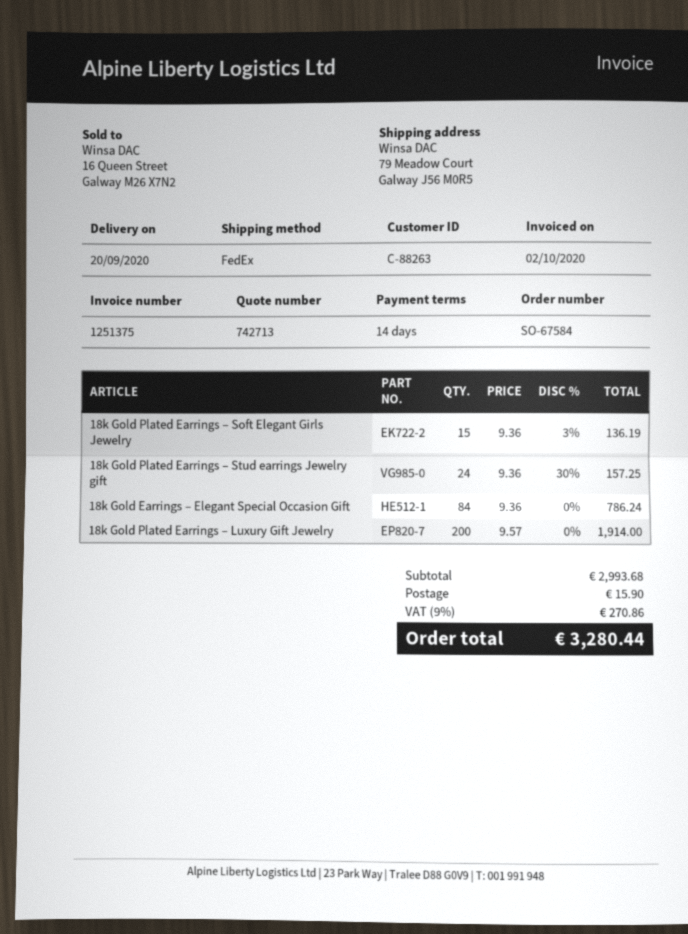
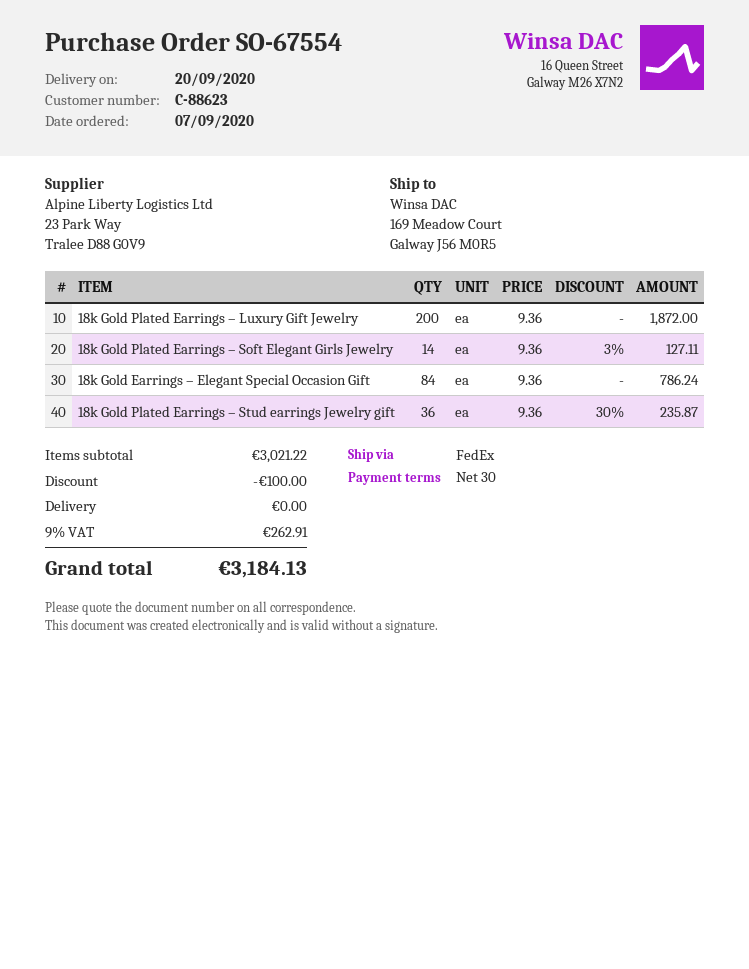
order number: SO-67584 -> SO-67554
payment terms: 14 days -> 30 days
customer number: C-88263 -> C-88623
ship to: 79 Meadow Court, Galway J56 M0R5 -> 169 Meadow Court, Galway J56 M0R5
18k Gold Plated Earrings – Soft Elegant Girls Jewelry: 15 x 9.36 - 3% = 136.19 -> 14 x 9.36 - 3% = 127.11
18k Gold Plated Earrings – Stud earrings Jewelry gift: 24 x 9.36 - 30% = 157.25 -> 36 x 9.36 - 30% = 235.87
18k Gold Plated Earrings – Luxury Gift Jewelry: 200 x 9.57 = 1914.00 -> 200 x 9.36 = 1872.00
subtotal: 2993.68 -> 3021.22
discount: none -> 100.00
shipping: 15.90 -> 0.00
tax: 9% = 270.86 -> 9% = 262.91
total: 3280.44 -> 3184.13

